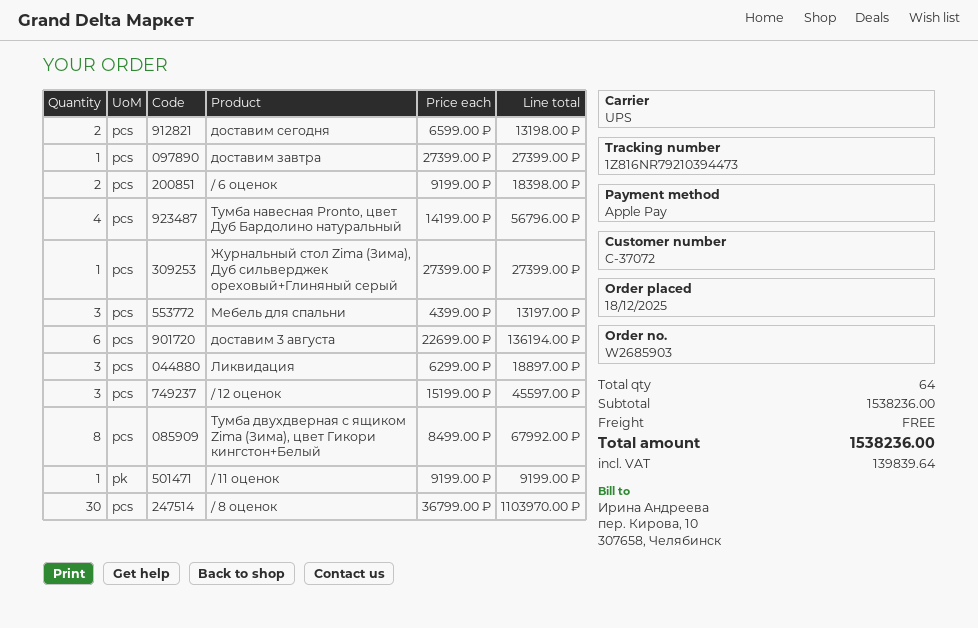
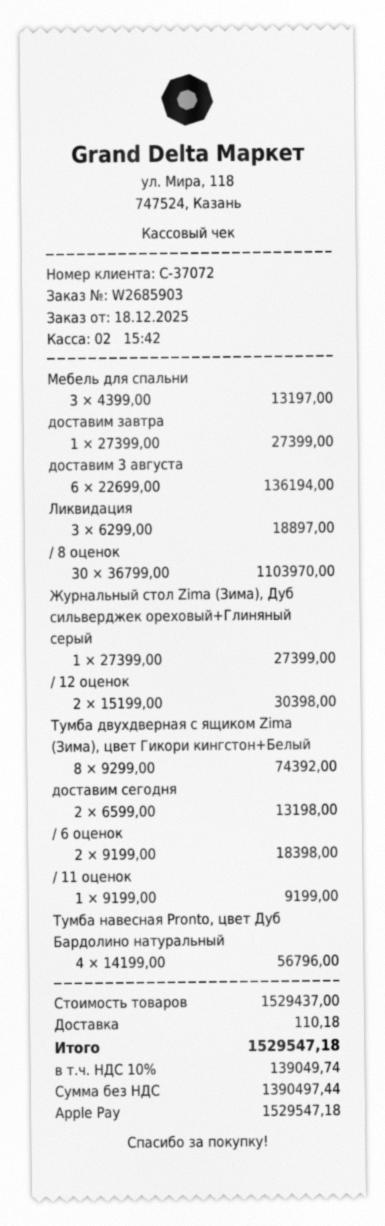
/ 12 оценок: 3 x 15199.00 = 45597.00 -> 2 x 15199.00 = 30398.00
Тумба двухдверная с ящиком Zima (Зима), цвет Гикори кингстон+Белый: 8 x 8499.00 = 67992.00 -> 8 x 9299.00 = 74392.00
subtotal: 1538236.00 -> 1529437.00
shipping: 0.00 -> 110.18
tax: 139839.64 -> 139049.74
total: 1538236.00 -> 1529547.18

